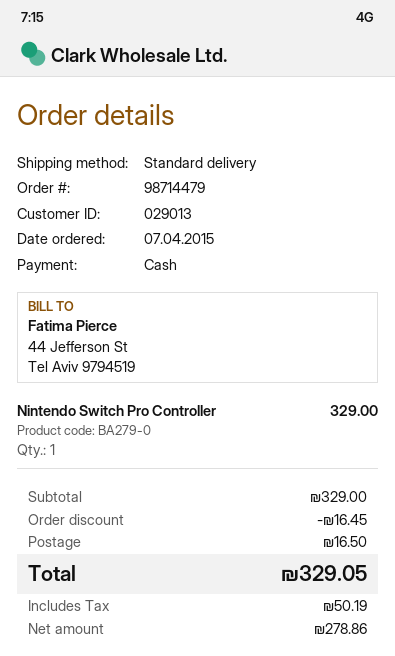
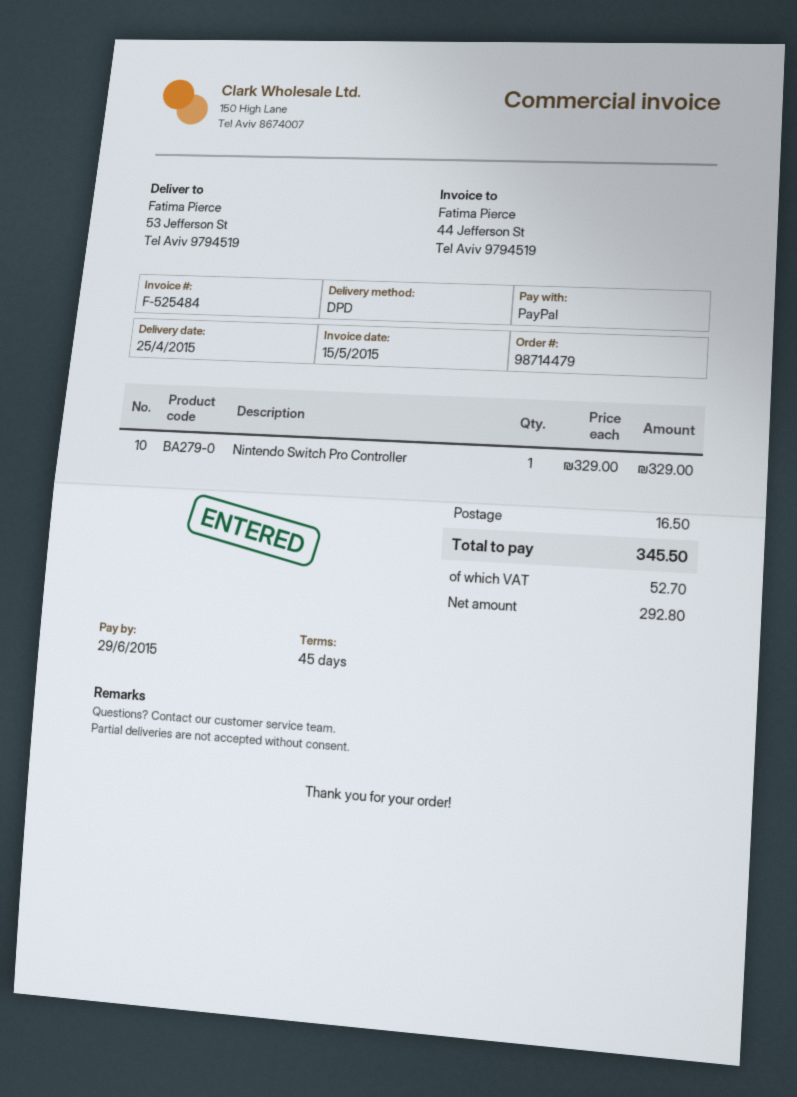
payment method: cash -> PayPal
shipping method: standard -> DPD
discount: 16.45 -> none
net: 278.86 -> 292.80
tax: 50.19 -> 52.70
total: 329.05 -> 345.50

